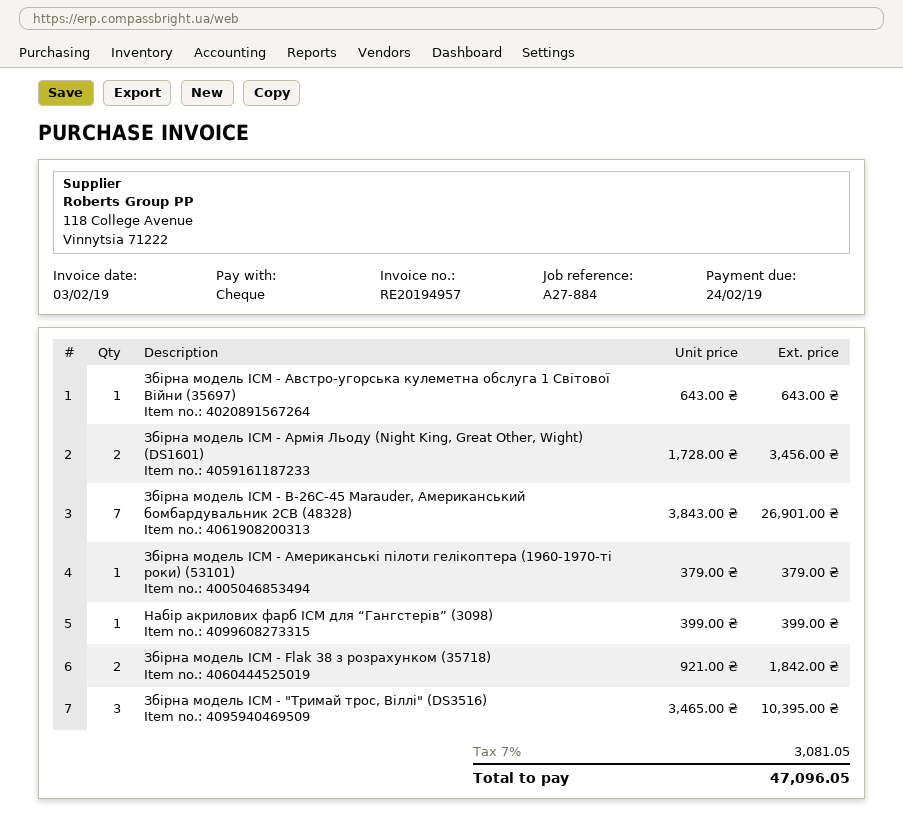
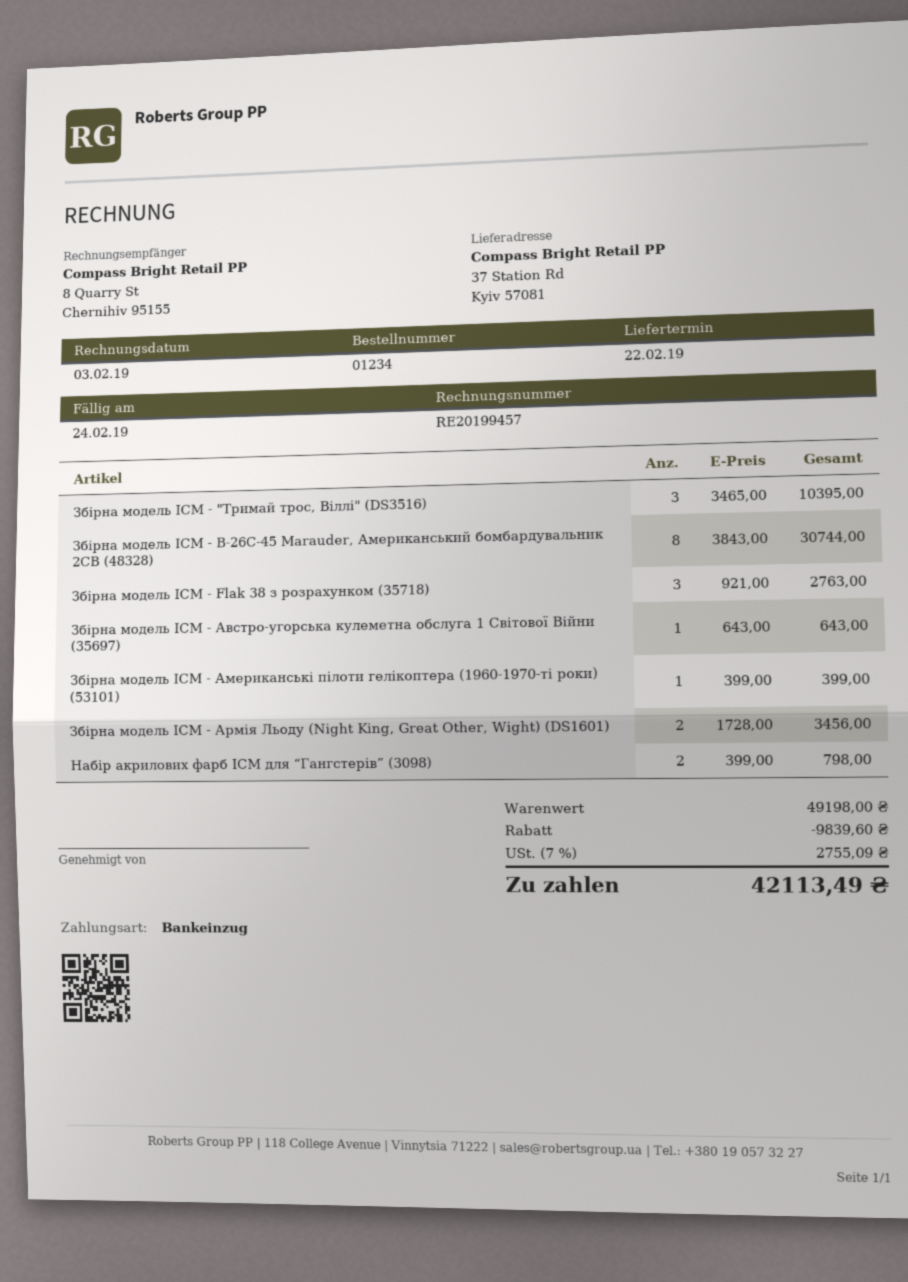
invoice number: RE20194957 -> RE20199457
payment method: cheque -> direct debit
Збірна модель ICM - B-26C-45 Marauder, Американський бомбардувальник 2СВ (48328): 7 x 3843.00 = 26901.00 -> 8 x 3843.00 = 30744.00
Збірна модель ICM - Американські пілоти гелікоптера (1960-1970-ті роки) (53101): 1 x 379.00 = 379.00 -> 1 x 399.00 = 399.00
Набір акрилових фарб ICM для “Гангстерів” (3098): 1 x 399.00 = 399.00 -> 2 x 399.00 = 798.00
Збірна модель ICM - Flak 38 з розрахунком (35718): 2 x 921.00 = 1842.00 -> 3 x 921.00 = 2763.00
discount: none -> 9839.60
tax: 7% = 3081.05 -> 7% = 2755.09
total: 47096.05 -> 42113.49

